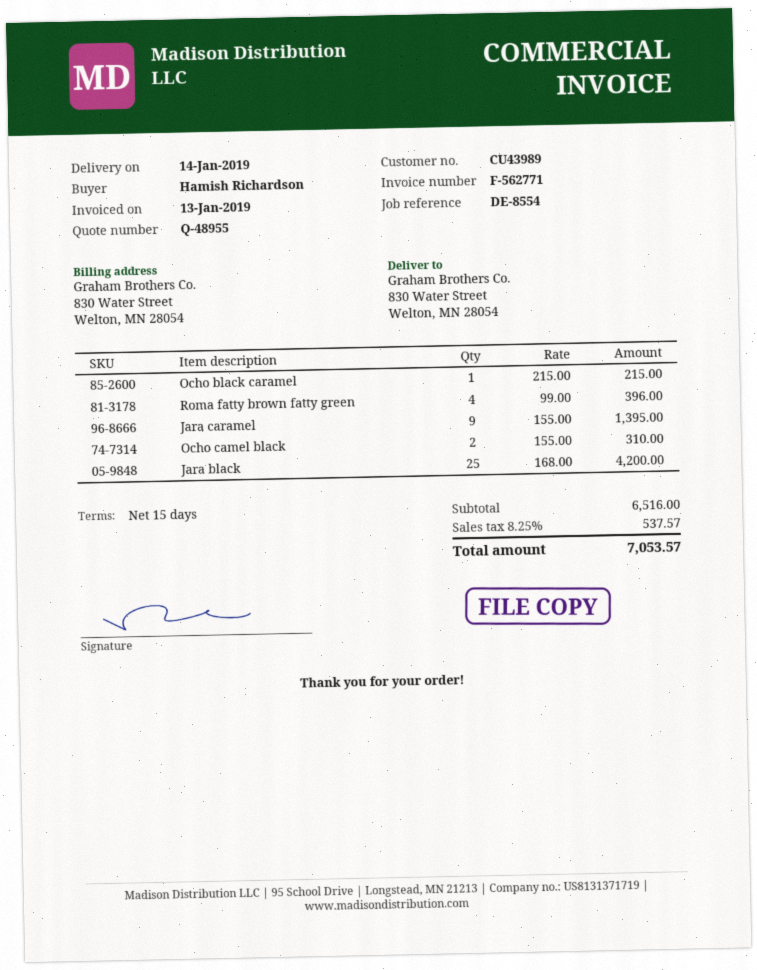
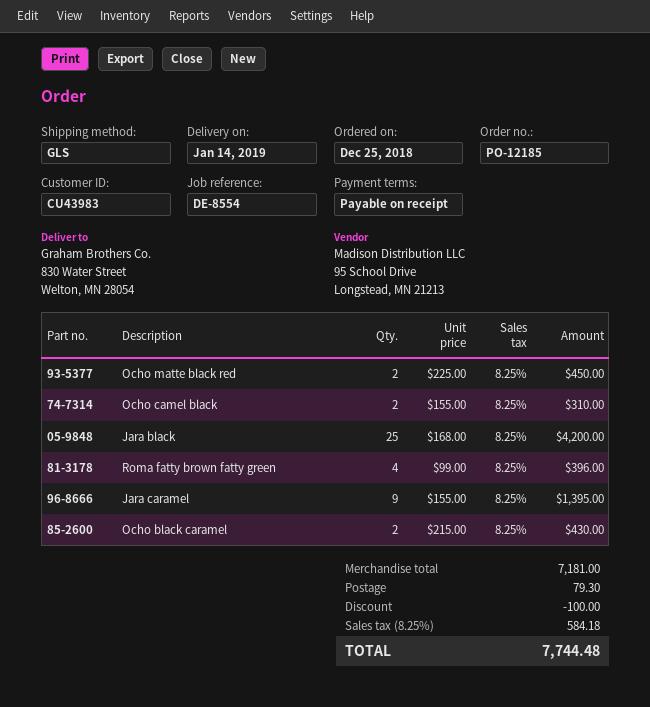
payment terms: 15 days -> on receipt
customer number: CU43989 -> CU43983
Ocho black caramel: 1 x 215.00 = 215.00 -> 2 x 215.00 = 430.00
Ocho matte black red: none -> 2 x 225.00 = 450.00
subtotal: 6516.00 -> 7181.00
discount: none -> 100.00
shipping: none -> 79.30
tax: 8.25% = 537.57 -> 8.25% = 584.18
total: 7053.57 -> 7744.48

